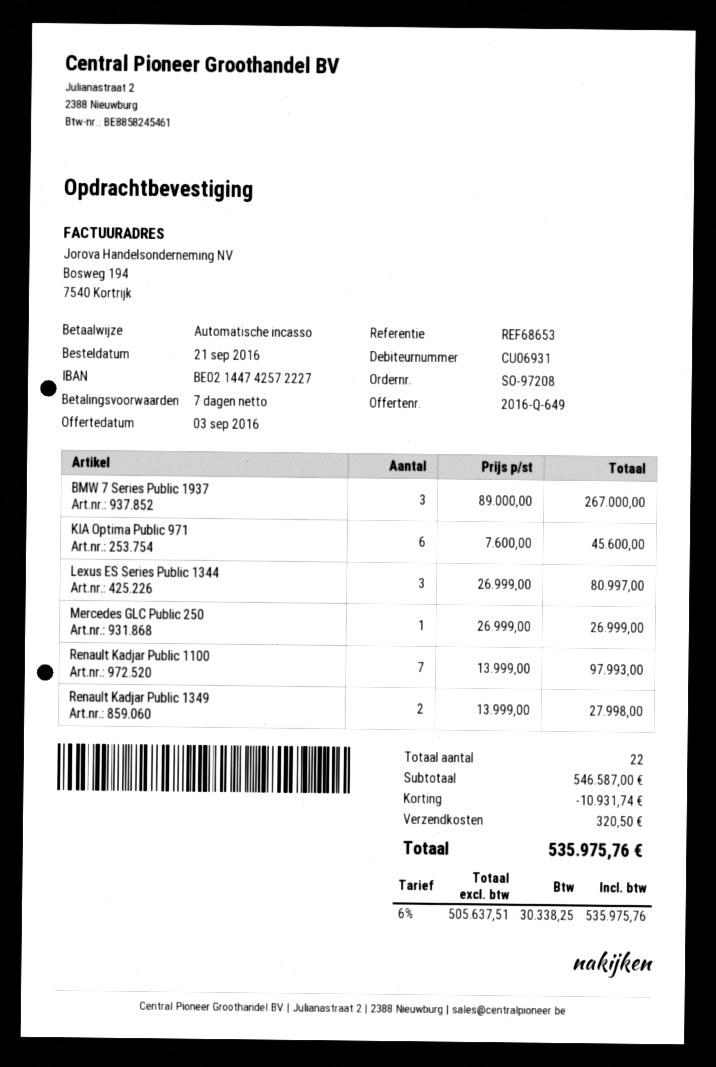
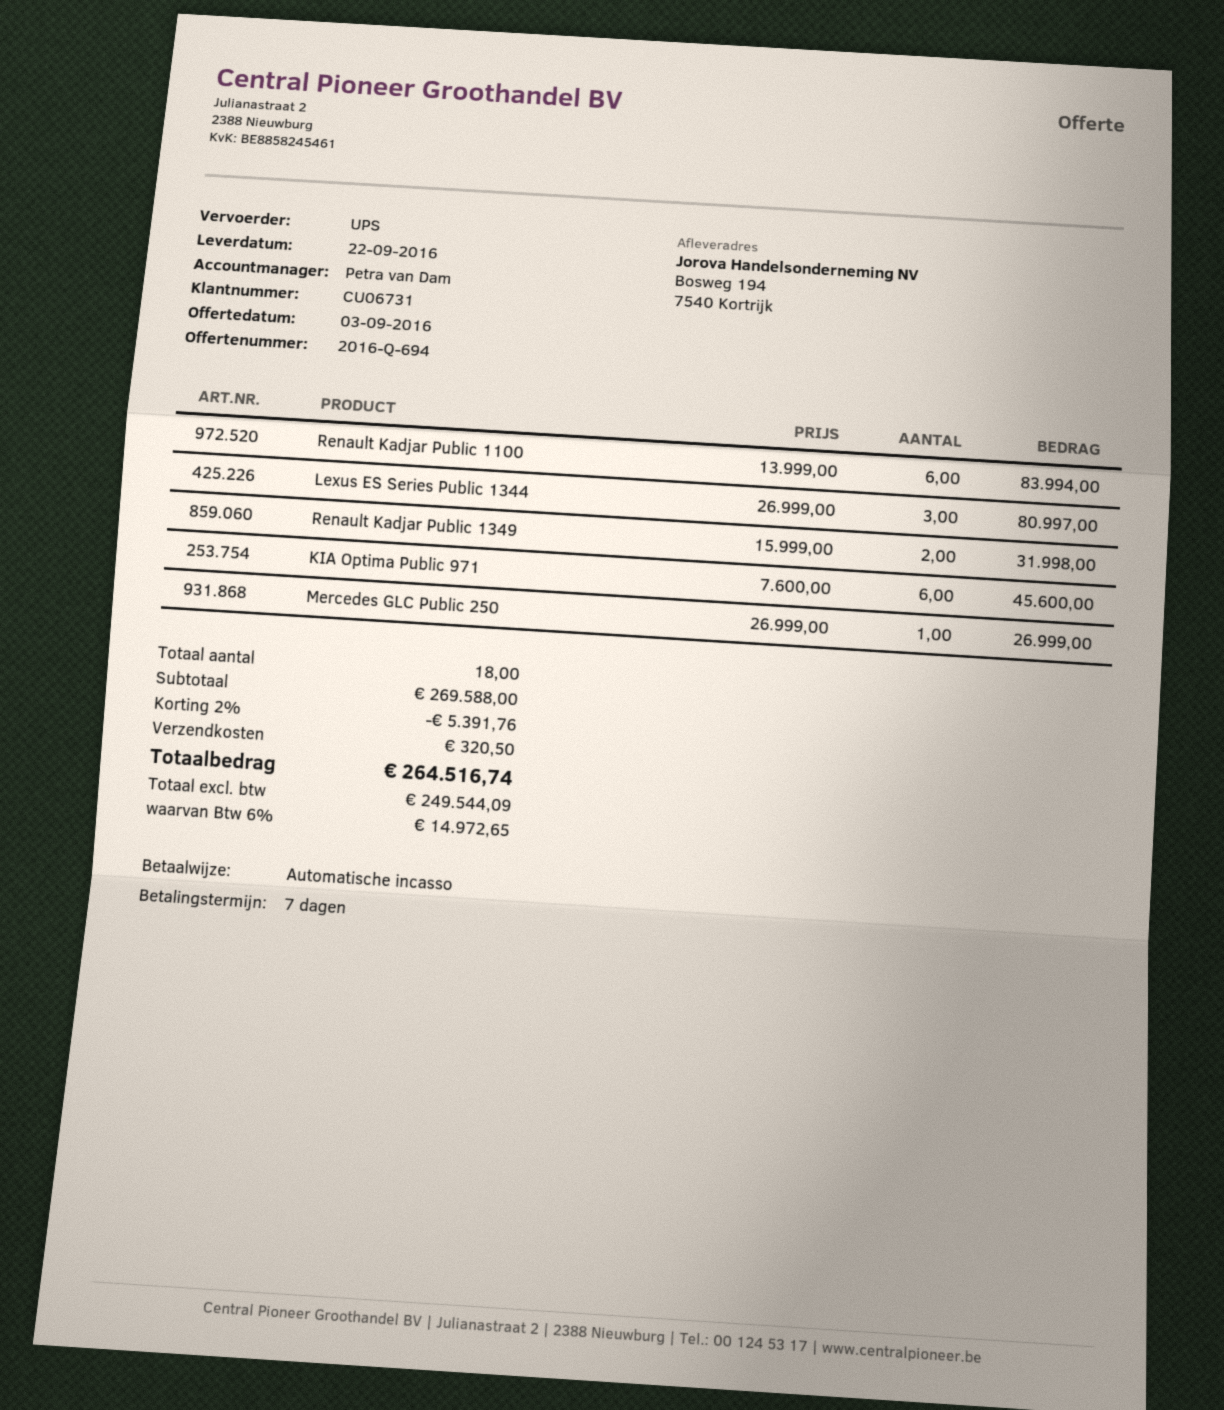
quote number: 2016-Q-649 -> 2016-Q-694
customer number: CU06931 -> CU06731
BMW 7 Series Public 1937: 3 x 89000.00 = 267000.00 -> none
Renault Kadjar Public 1100: 7 x 13999.00 = 97993.00 -> 6 x 13999.00 = 83994.00
Renault Kadjar Public 1349: 2 x 13999.00 = 27998.00 -> 2 x 15999.00 = 31998.00
total quantity: 22 -> 18
subtotal: 546587.00 -> 269588.00
discount: 10931.74 -> 5391.76
net: 505637.51 -> 249544.09
tax: 6% = 30338.25 -> 6% = 14972.65
total: 535975.76 -> 264516.74

